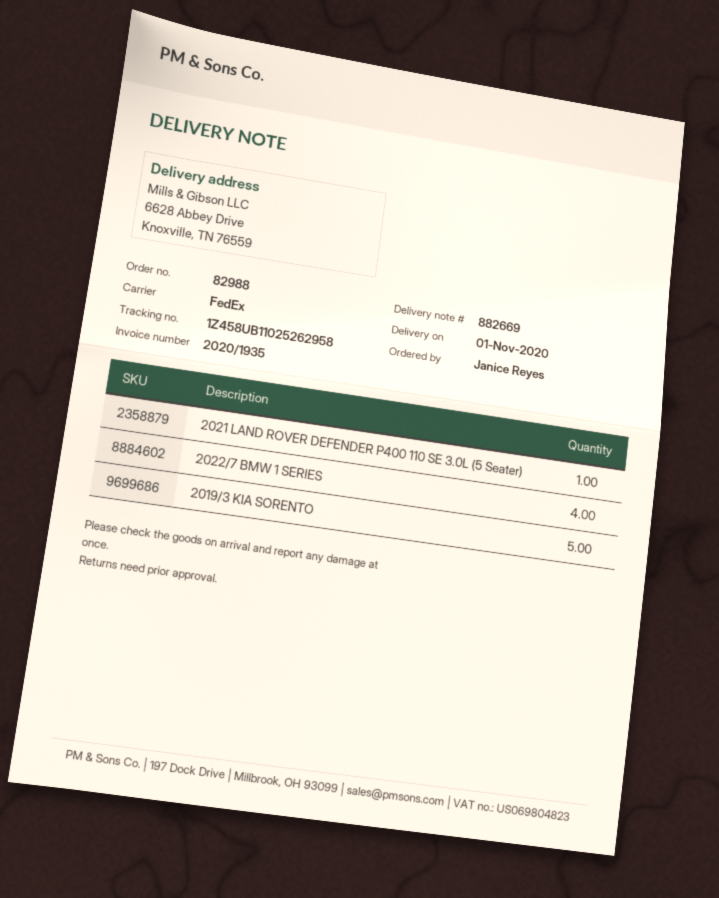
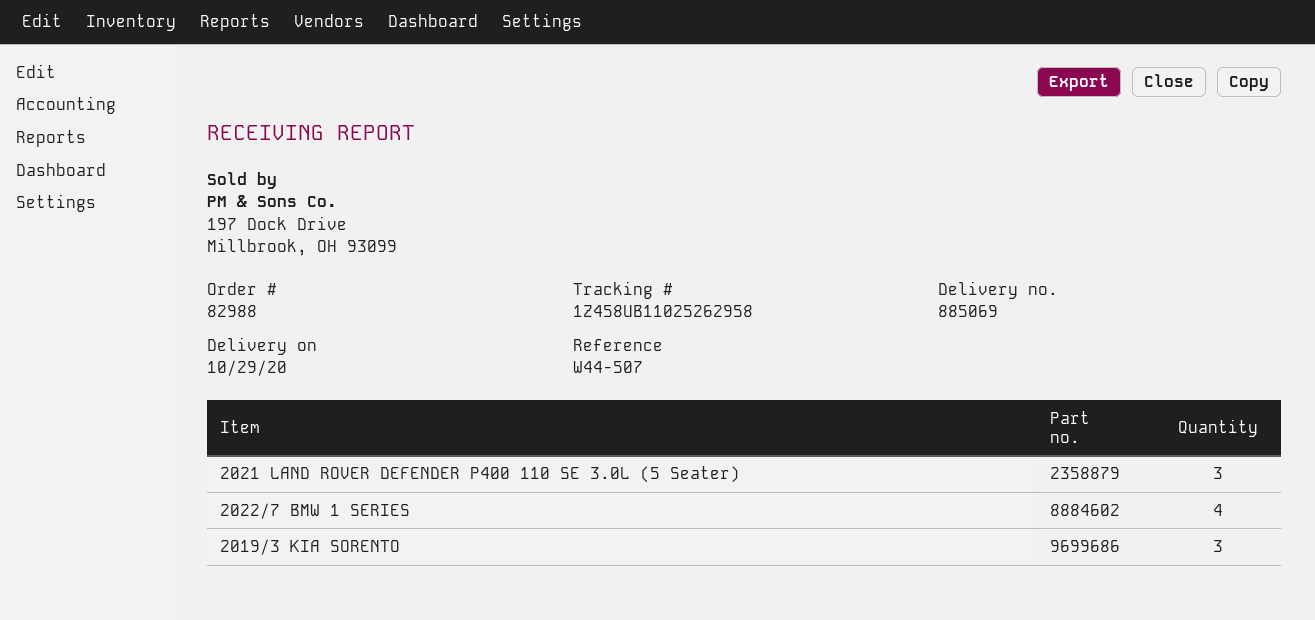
delivery note number: 882669 -> 885069
delivery date: 2020-11-01 -> 2020-10-29
2021 LAND ROVER DEFENDER P400 110 SE 3.0L (5 Seater): 1 -> 3
2019/3 KIA SORENTO: 5 -> 3

